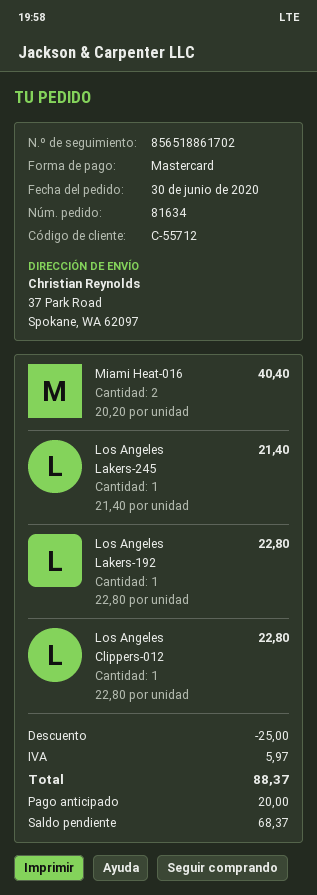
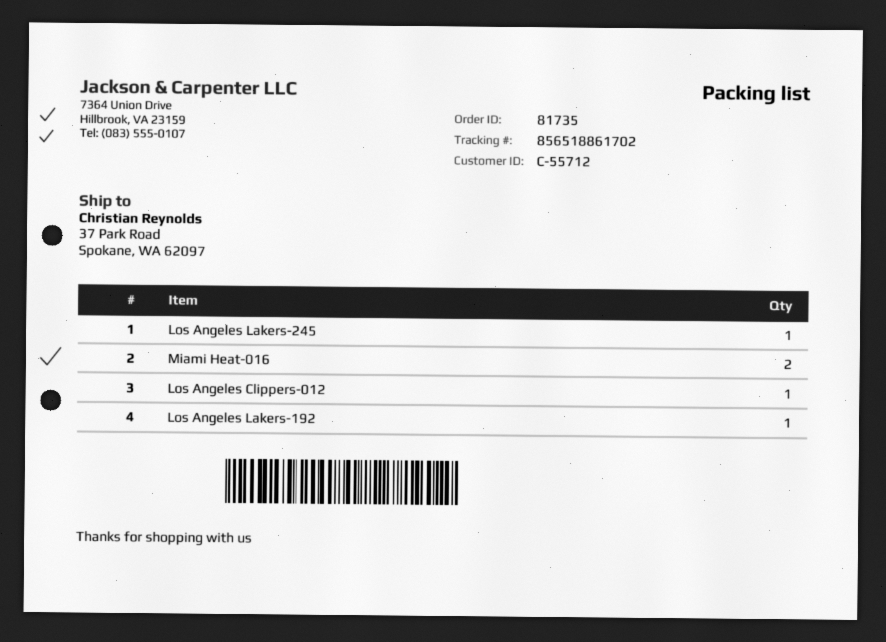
order number: 81634 -> 81735

